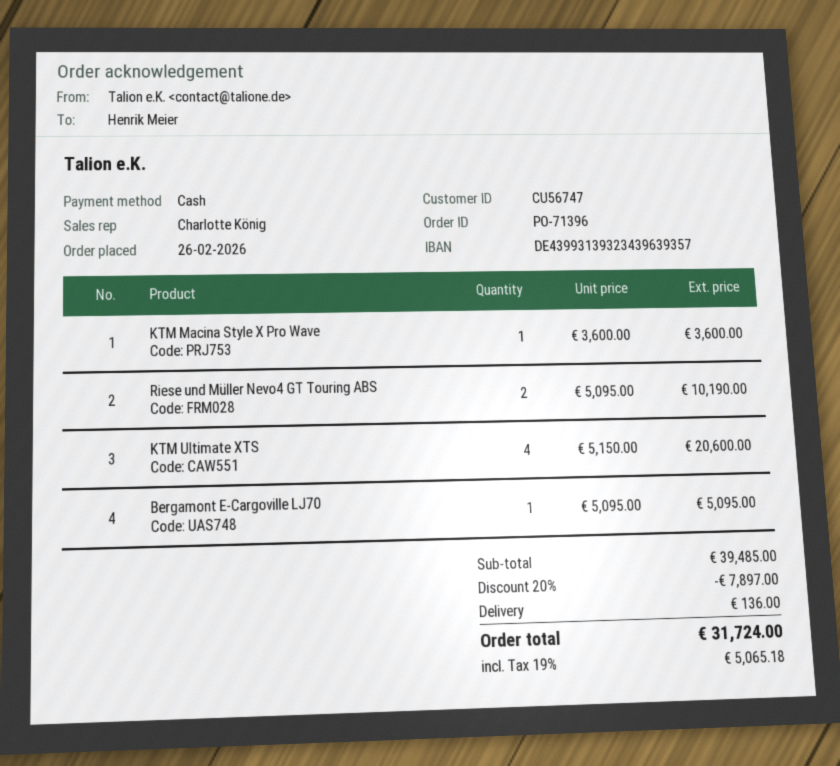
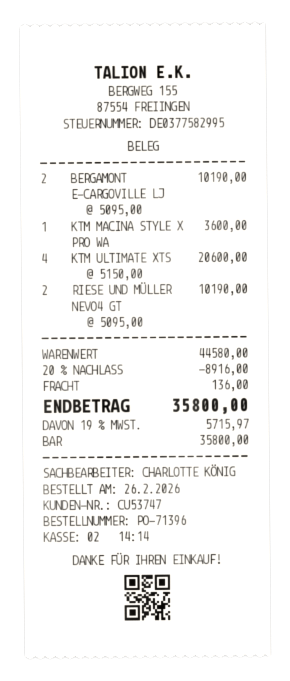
customer number: CU56747 -> CU53747
Bergamont E-Cargoville LJ70: 1 x 5095.00 = 5095.00 -> 2 x 5095.00 = 10190.00
subtotal: 39485.00 -> 44580.00
discount: 20% = 7897.00 -> 20% = 8916.00
tax: 19% = 5065.18 -> 19% = 5715.97
total: 31724.00 -> 35800.00

